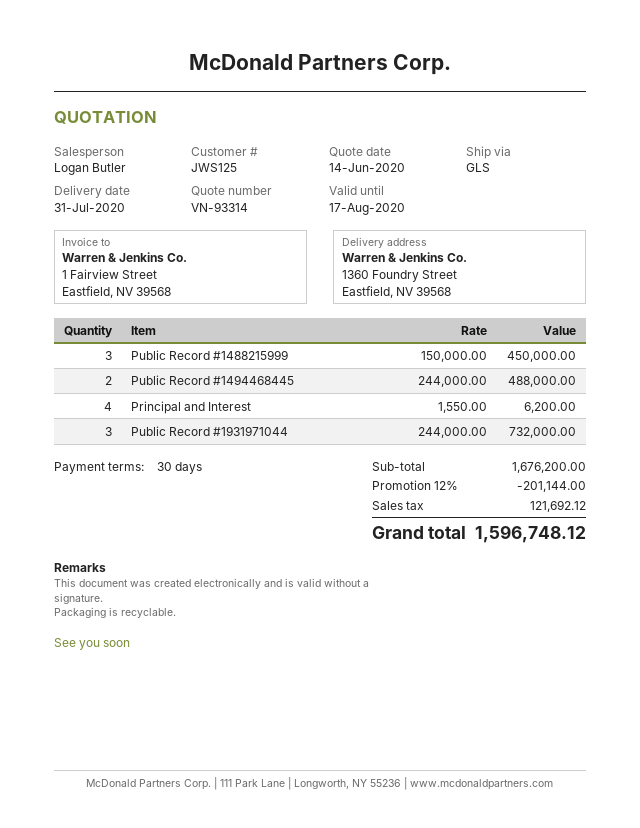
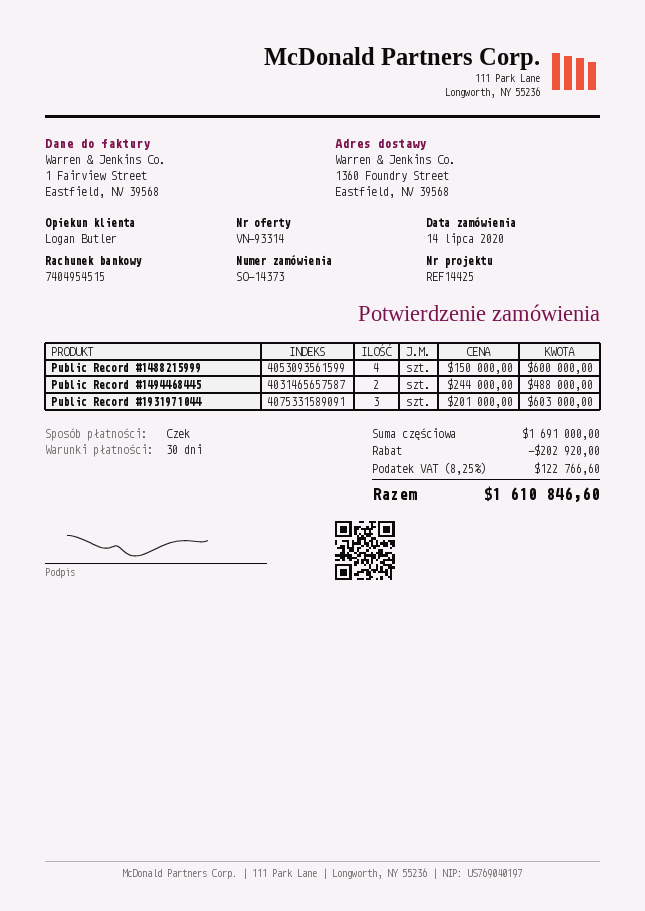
Public Record #1488215999: 3 x 150000.00 = 450000.00 -> 4 x 150000.00 = 600000.00
Principal and Interest: 4 x 1550.00 = 6200.00 -> none
Public Record #1931971044: 3 x 244000.00 = 732000.00 -> 3 x 201000.00 = 603000.00
subtotal: 1676200.00 -> 1691000.00
discount: 201144.00 -> 202920.00
tax: 121692.12 -> 122766.60
total: 1596748.12 -> 1610846.60

